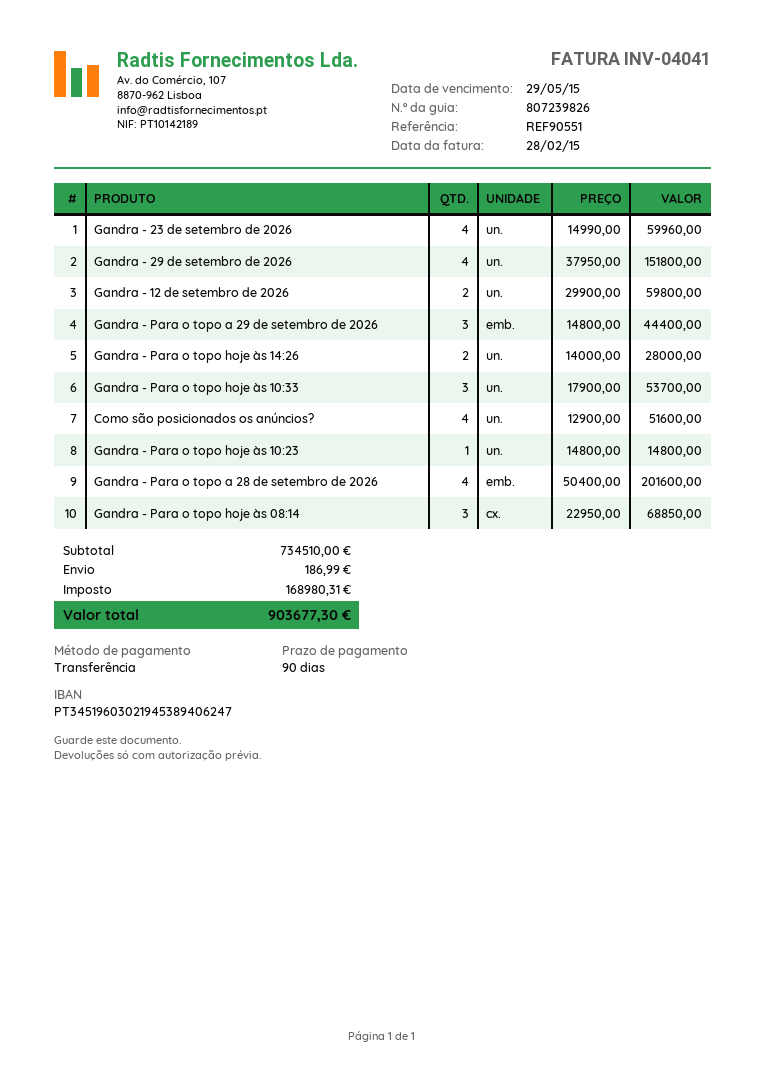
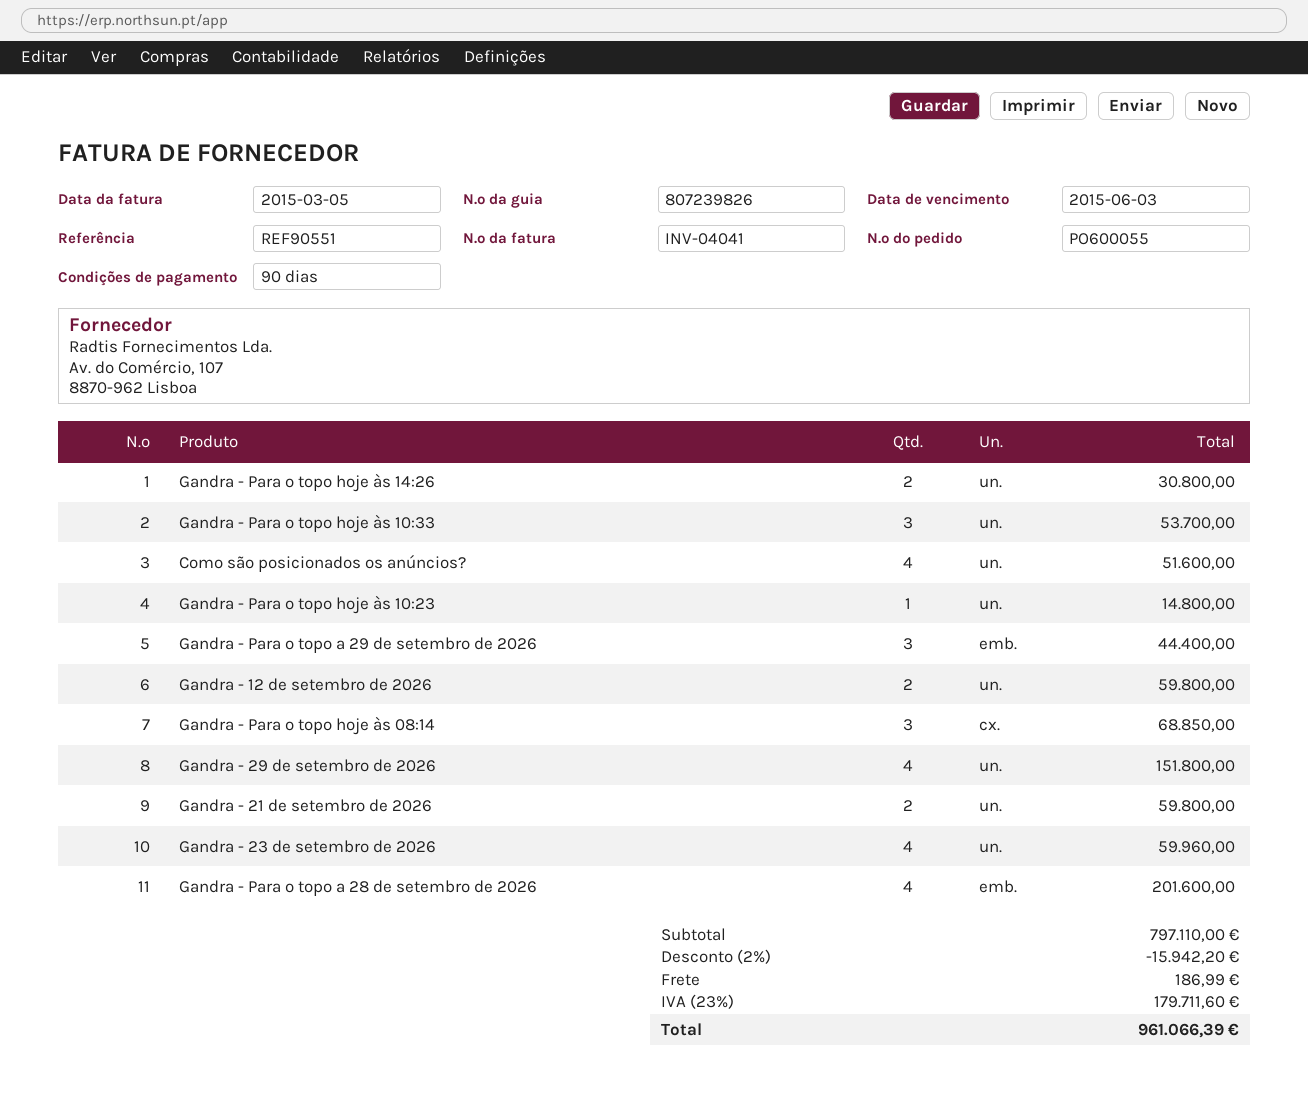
invoice date: 2015-02-28 -> 2015-03-05
due date: 2015-05-29 -> 2015-06-03
Gandra - Para o topo hoje às 14:26: 2 for 28000.00 -> 2 for 30800.00
Gandra - 21 de setembro de 2026: none -> 2 for 59800.00
subtotal: 734510.00 -> 797110.00
discount: none -> 2% = 15942.20
tax: 168980.31 -> 179711.60
total: 903677.30 -> 961066.39

